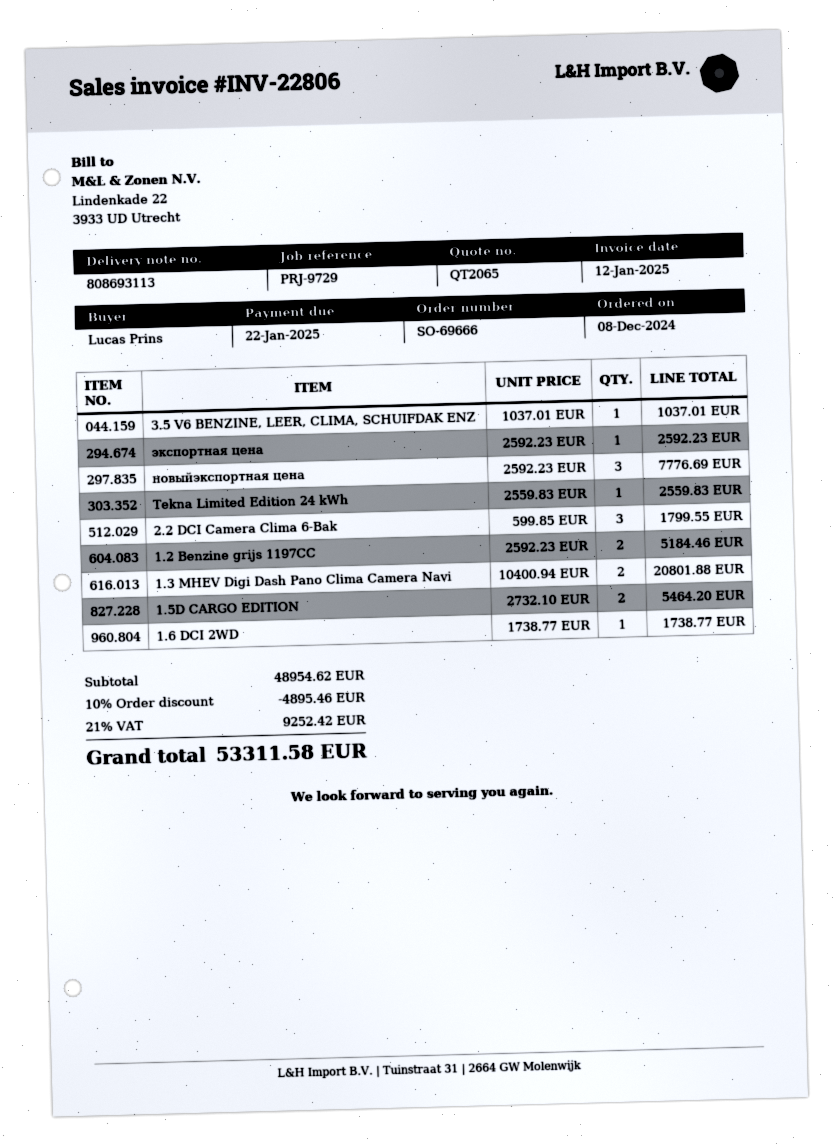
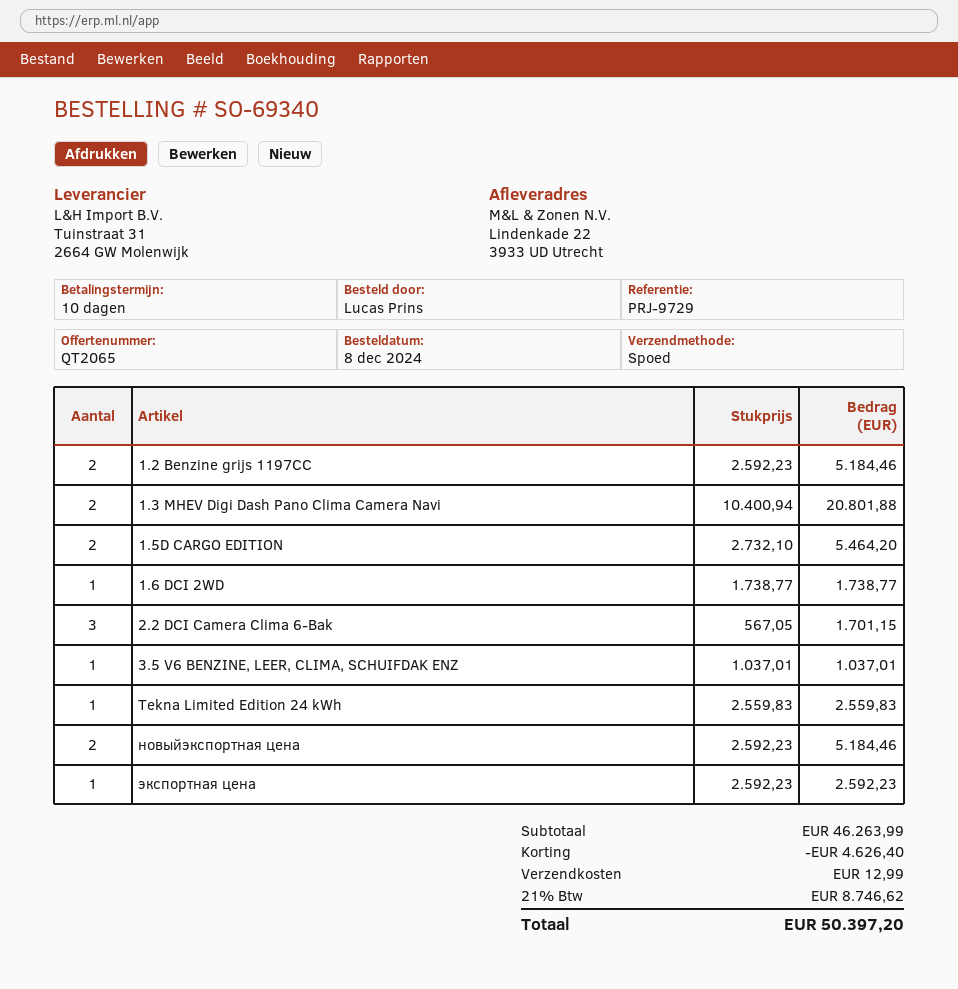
order number: SO-69666 -> SO-69340
новыйэкспортная цена: 3 x 2592.23 = 7776.69 -> 2 x 2592.23 = 5184.46
2.2 DCI Camera Clima 6-Bak: 3 x 599.85 = 1799.55 -> 3 x 567.05 = 1701.15
subtotal: 48954.62 -> 46263.99
discount: 4895.46 -> 4626.40
shipping: none -> 12.99
tax: 21% = 9252.42 -> 21% = 8746.62
total: 53311.58 -> 50397.20

